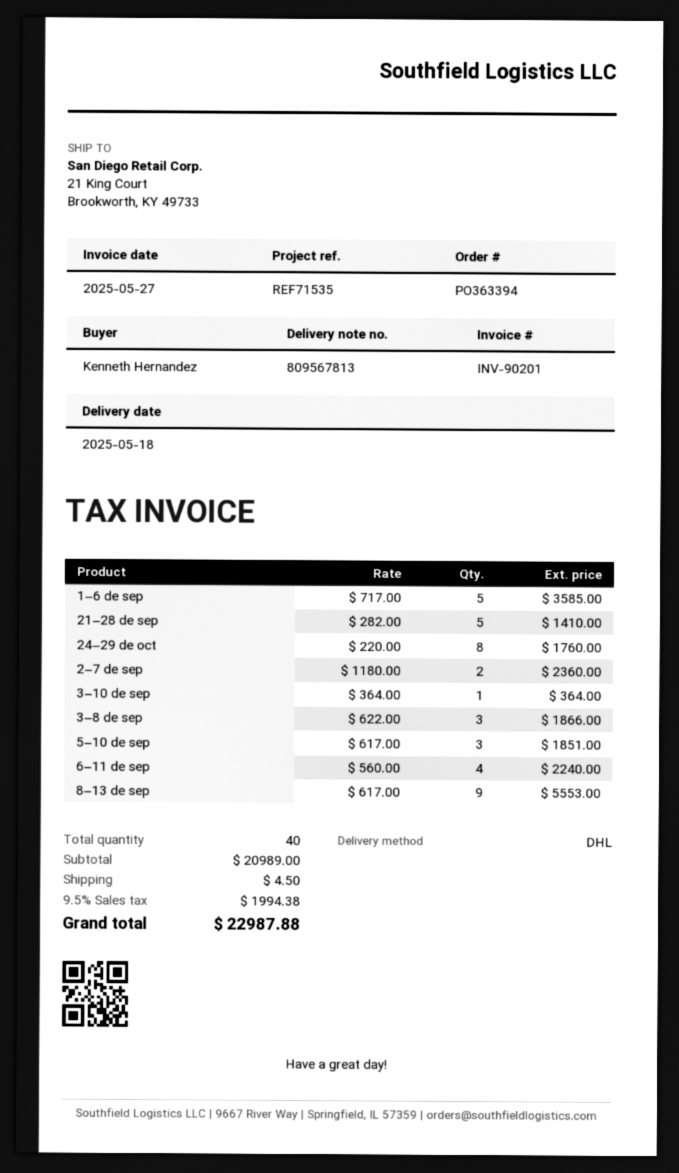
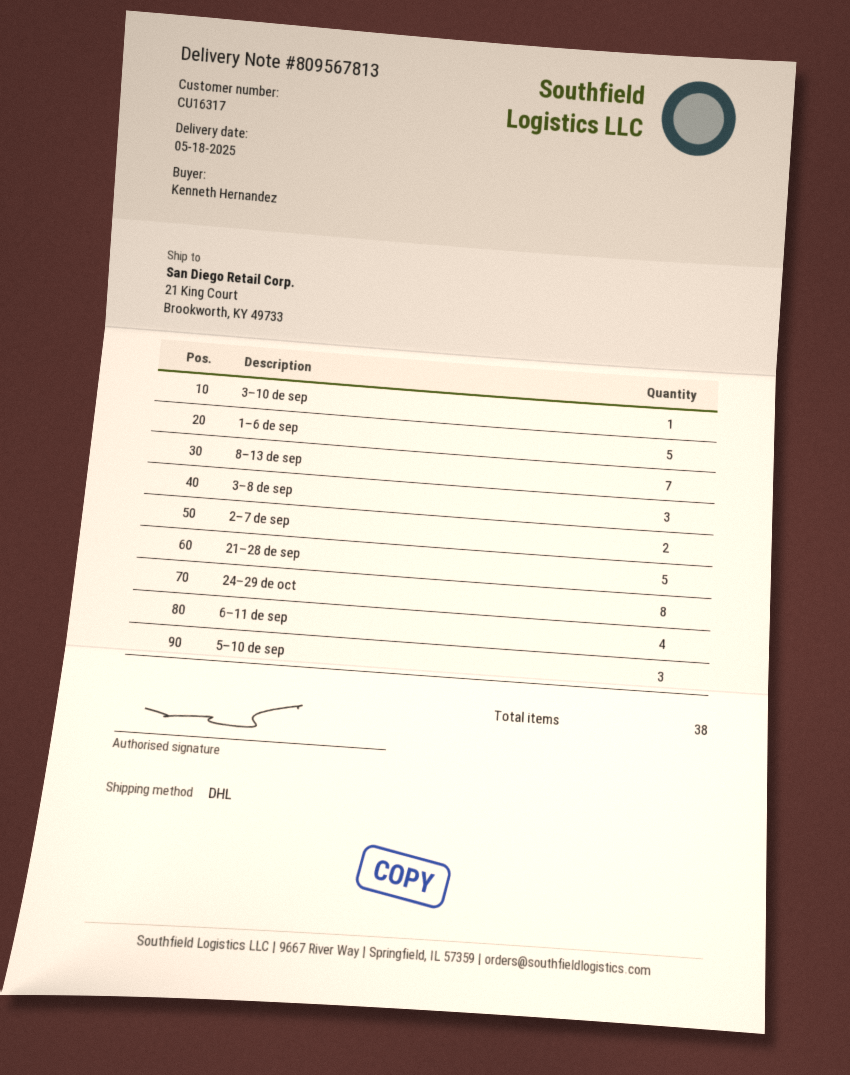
8–13 de sep: 9 -> 7
total quantity: 40 -> 38

